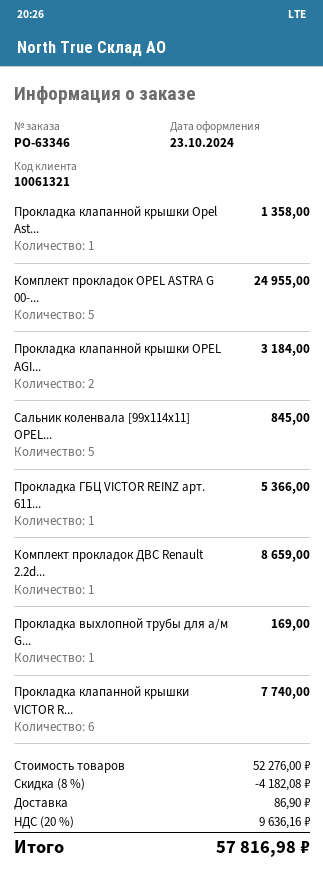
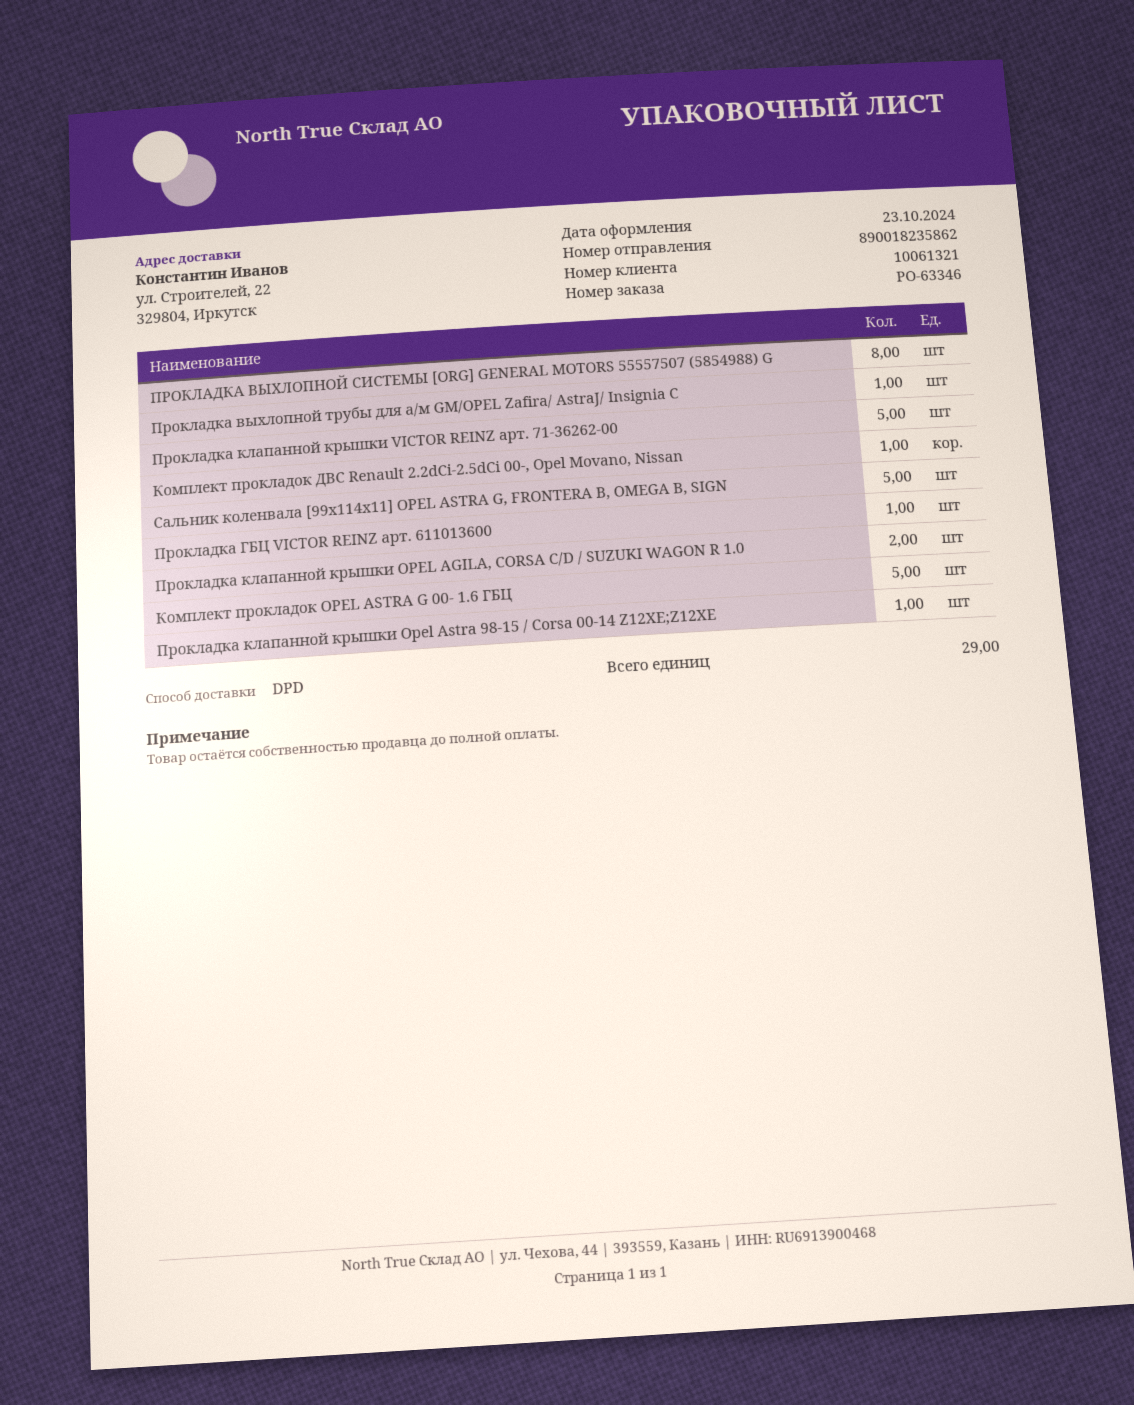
Прокладка клапанной крышки VICTOR R...: 6 -> 5
ПРОКЛАДКА ВЫХЛОПНОЙ СИСТЕМЫ [ORG] GENERAL MOTORS 55557507 (5854988) G: none -> 8

